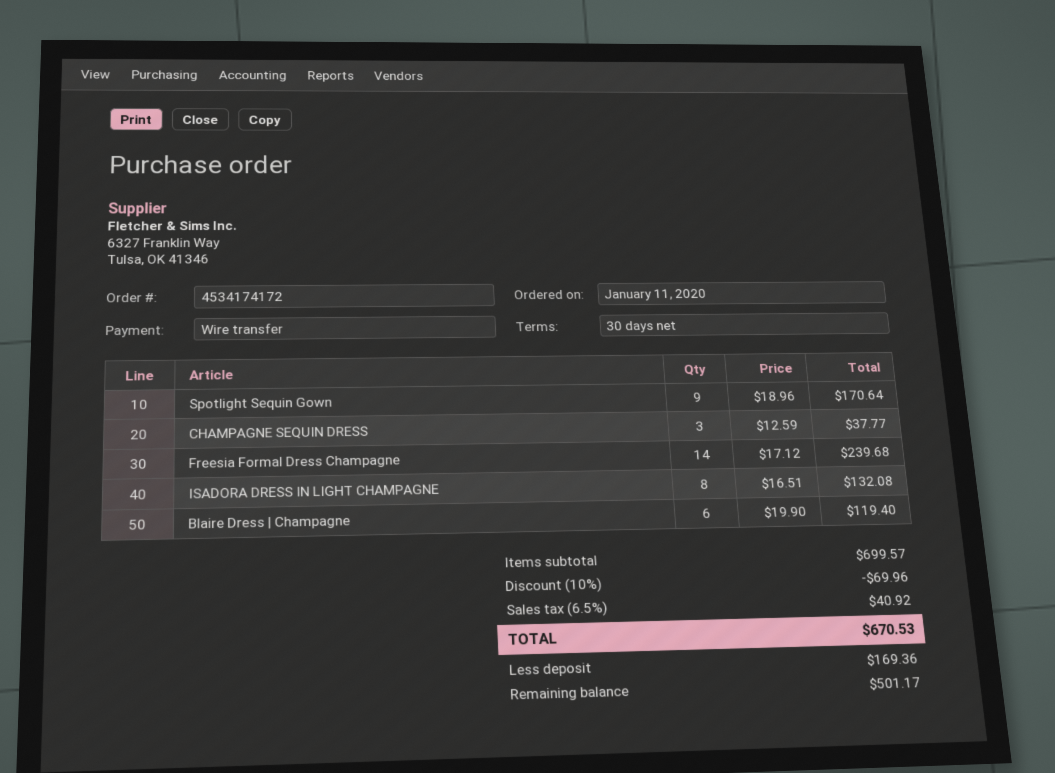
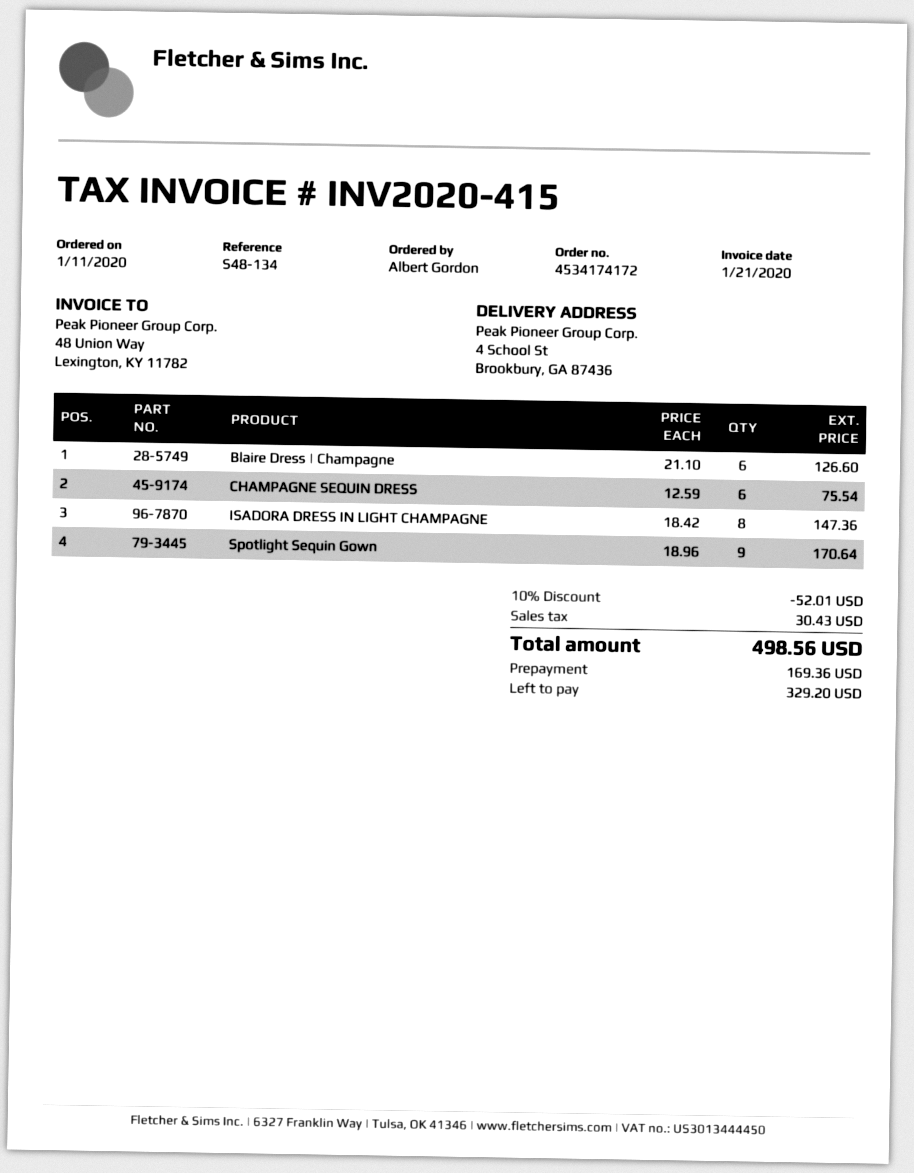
CHAMPAGNE SEQUIN DRESS: 3 x 12.59 = 37.77 -> 6 x 12.59 = 75.54
Freesia Formal Dress Champagne: 14 x 17.12 = 239.68 -> none
ISADORA DRESS IN LIGHT CHAMPAGNE: 8 x 16.51 = 132.08 -> 8 x 18.42 = 147.36
Blaire Dress | Champagne: 6 x 19.90 = 119.40 -> 6 x 21.10 = 126.60
discount: 10% = 69.96 -> 10% = 52.01
tax: 40.92 -> 30.43
total: 670.53 -> 498.56
balance: 501.17 -> 329.20

